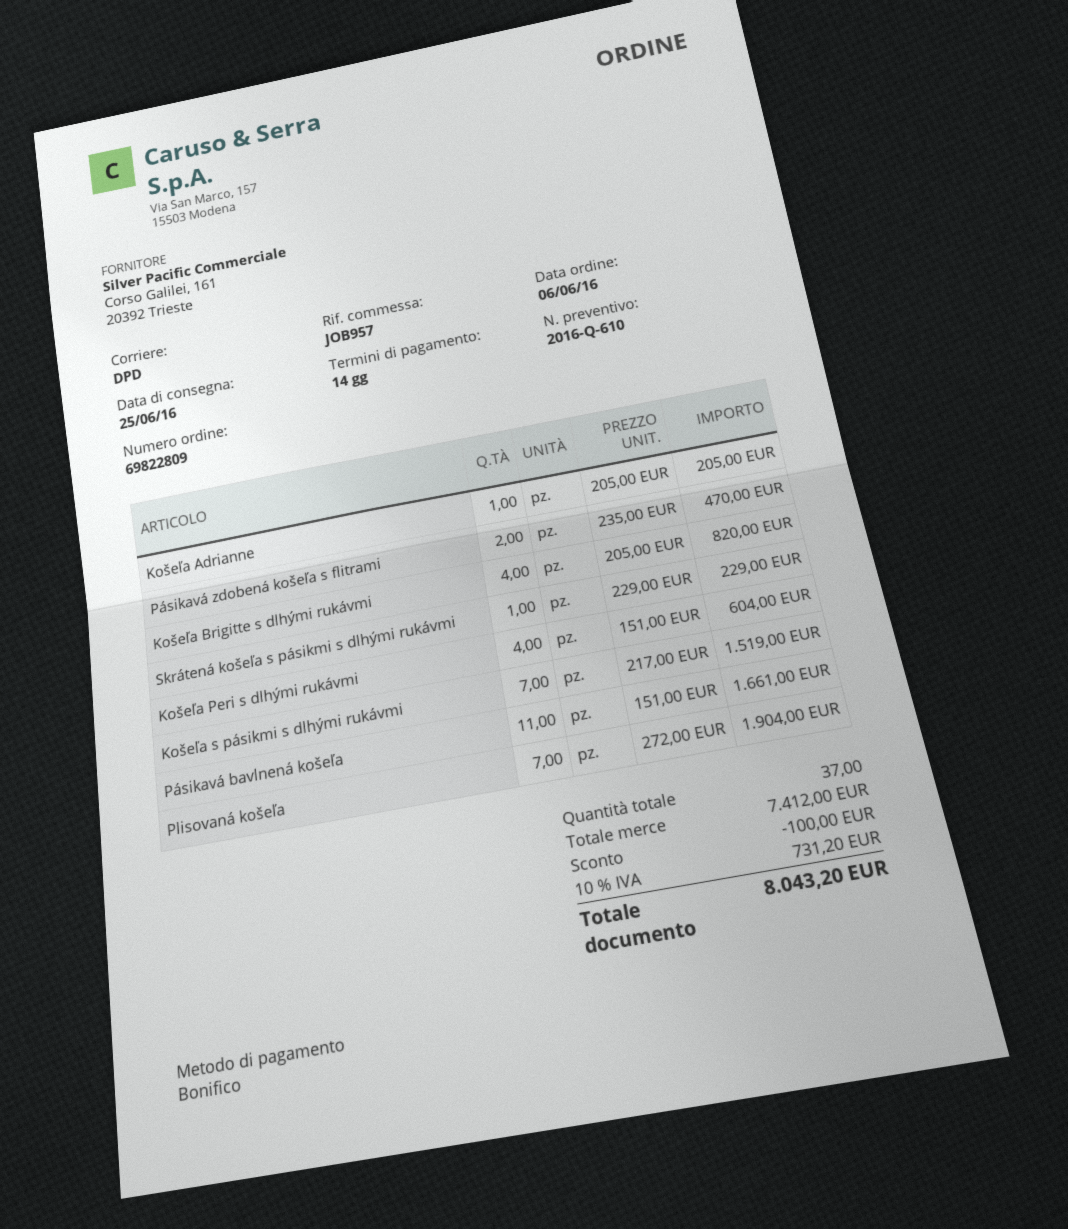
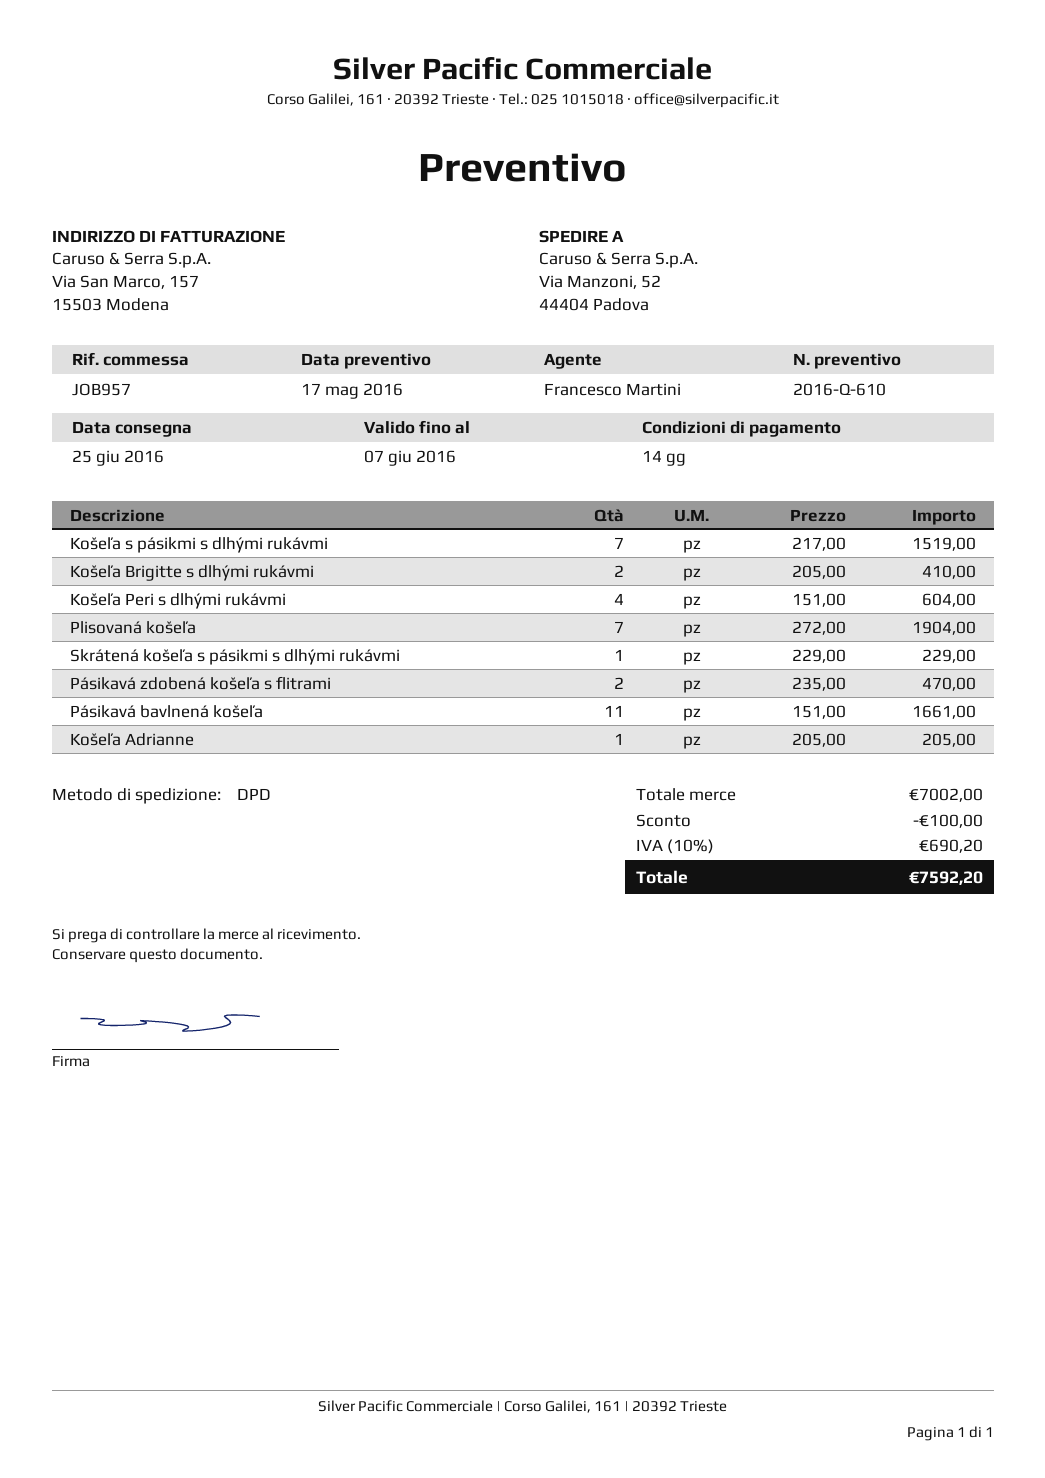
Košeľa Brigitte s dlhými rukávmi: 4 x 205.00 = 820.00 -> 2 x 205.00 = 410.00
subtotal: 7412.00 -> 7002.00
tax: 10% = 731.20 -> 10% = 690.20
total: 8043.20 -> 7592.20

